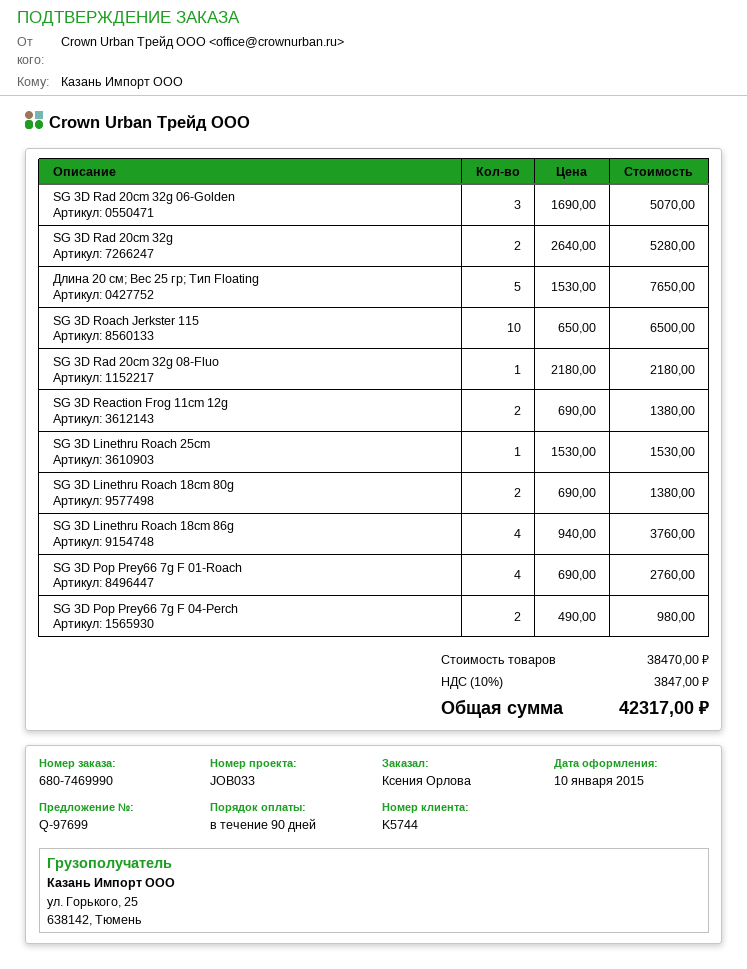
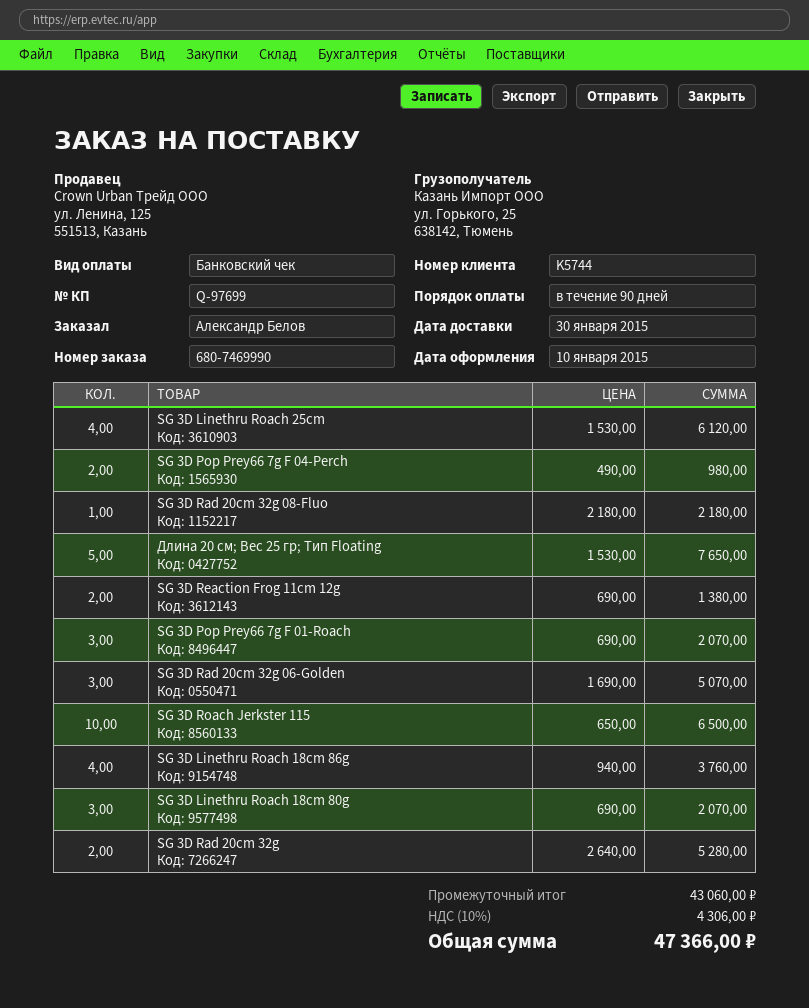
ordered by: Ксения Орлова -> Александр Белов
SG 3D Linethru Roach 25cm: 1 x 1530.00 = 1530.00 -> 4 x 1530.00 = 6120.00
SG 3D Linethru Roach 18cm 80g: 2 x 690.00 = 1380.00 -> 3 x 690.00 = 2070.00
SG 3D Pop Prey66 7g F 01-Roach: 4 x 690.00 = 2760.00 -> 3 x 690.00 = 2070.00
subtotal: 38470.00 -> 43060.00
tax: 10% = 3847.00 -> 10% = 4306.00
total: 42317.00 -> 47366.00

